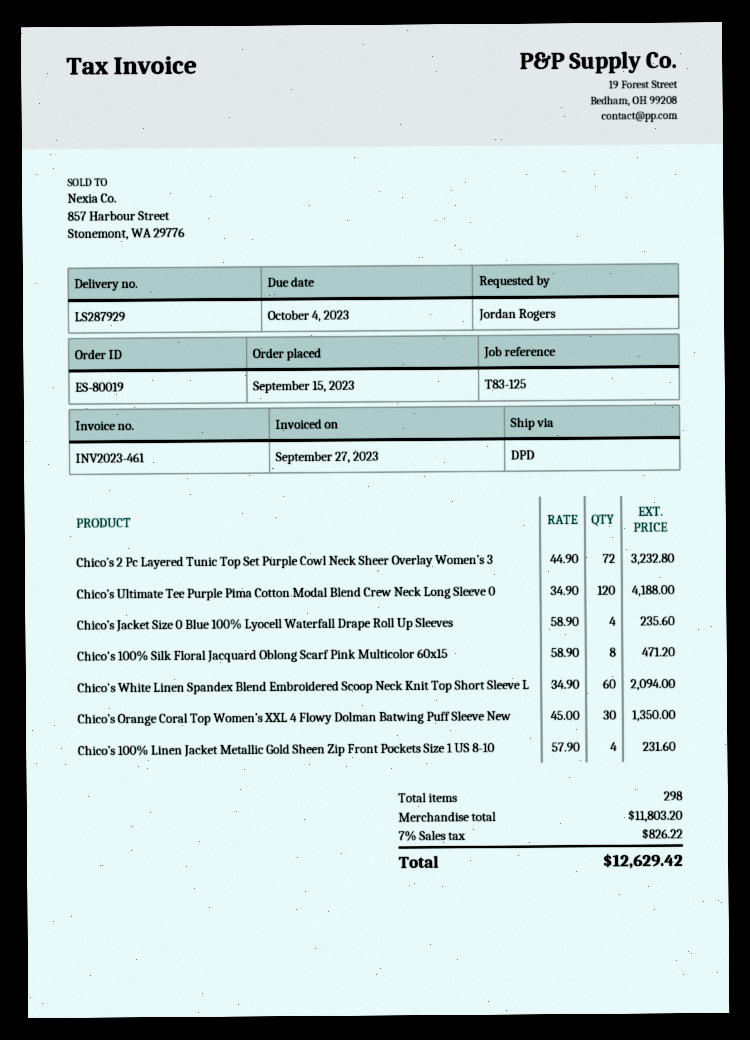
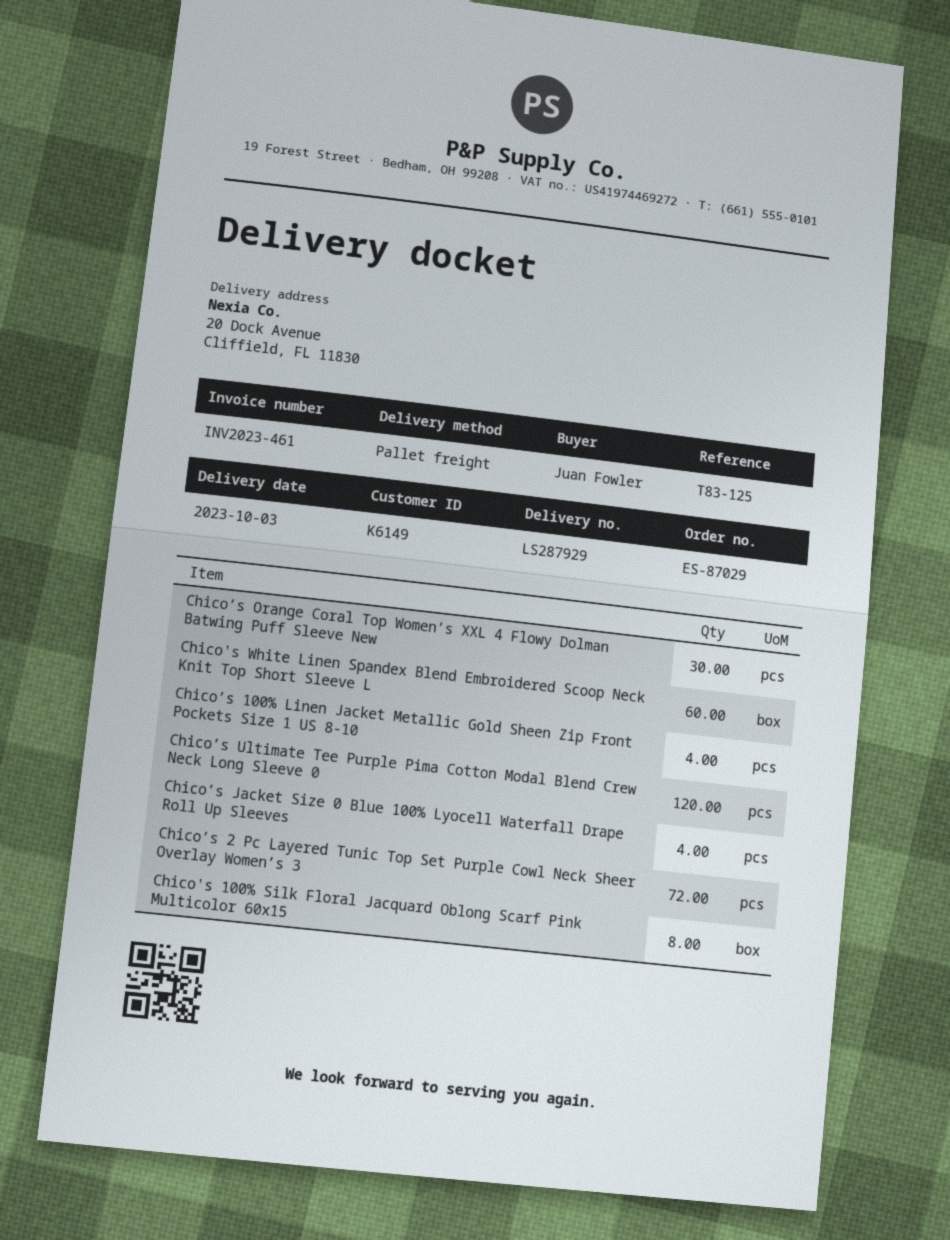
order number: ES-80019 -> ES-87029
ordered by: Jordan Rogers -> Juan Fowler
shipping method: DPD -> pallet freight

